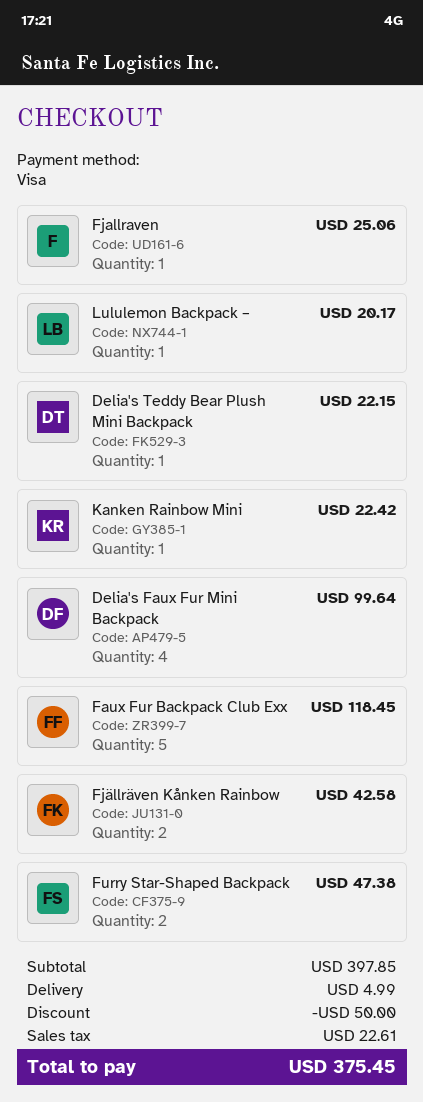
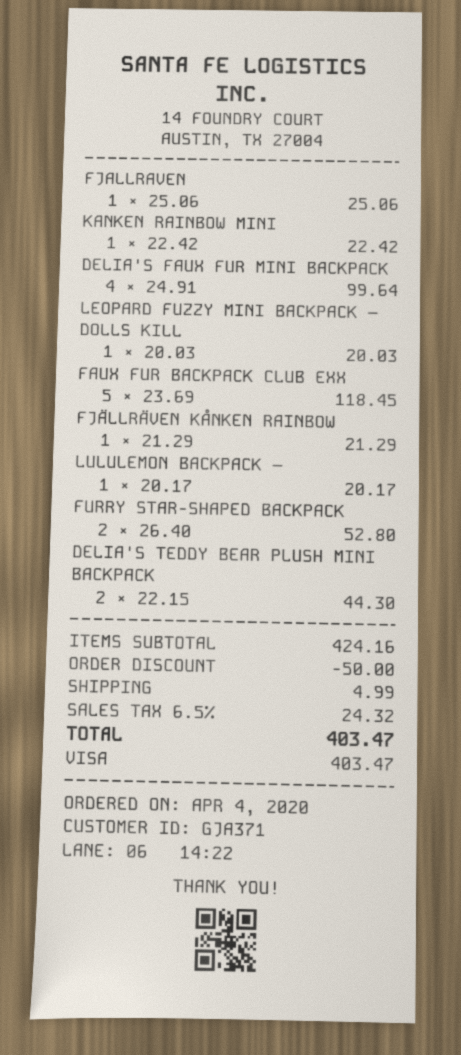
Delia's Teddy Bear Plush Mini Backpack: 1 for 22.15 -> 2 for 44.30
Fjällräven Kånken Rainbow: 2 for 42.58 -> 1 for 21.29
Furry Star-Shaped Backpack: 2 for 47.38 -> 2 for 52.80
LEOPARD FUZZY MINI BACKPACK – DOLLS KILL: none -> 1 for 20.03
subtotal: 397.85 -> 424.16
tax: 22.61 -> 24.32
total: 375.45 -> 403.47

